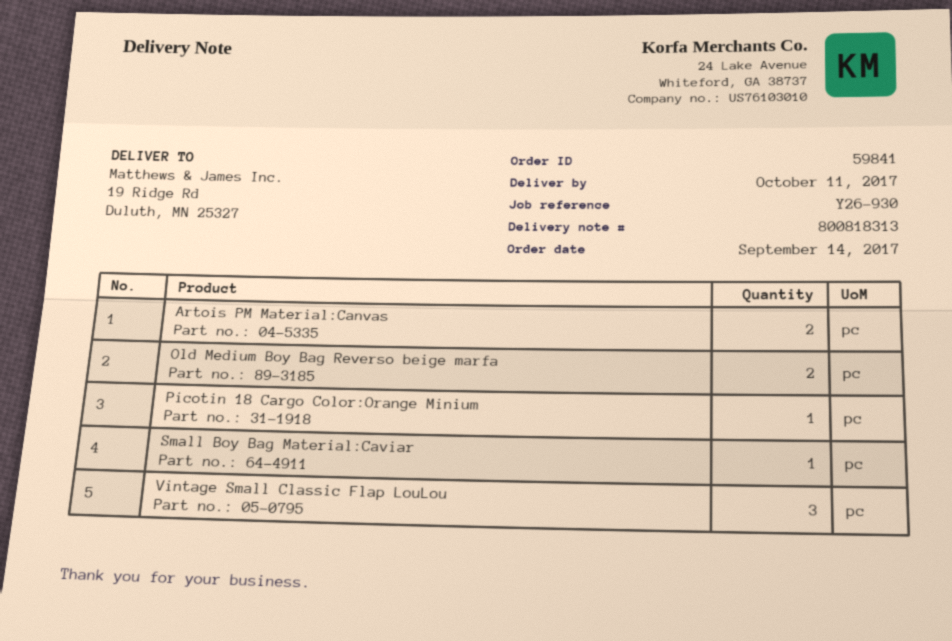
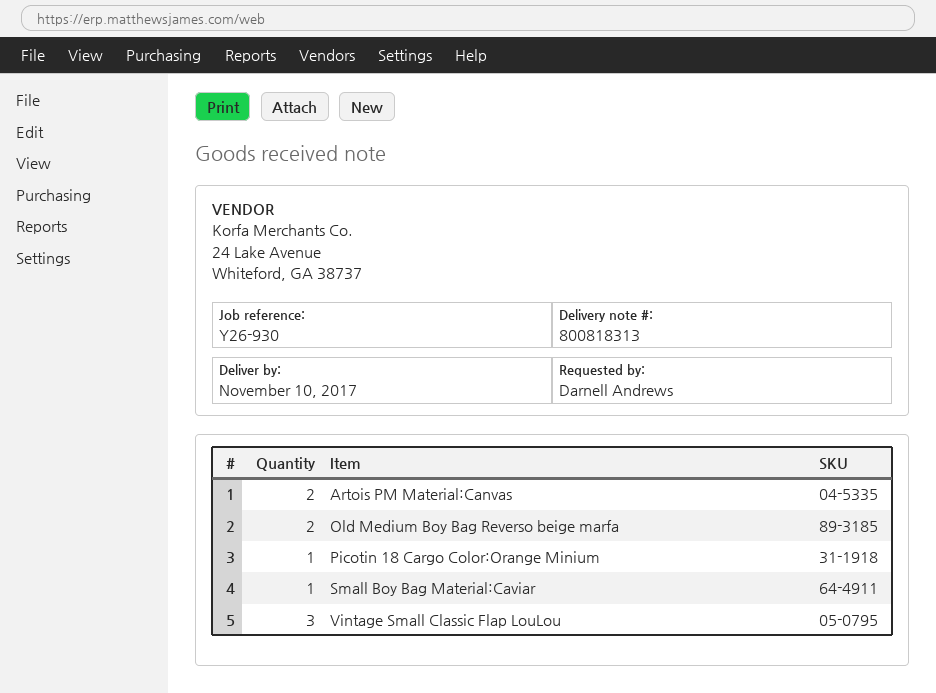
delivery date: 2017-10-11 -> 2017-11-10

